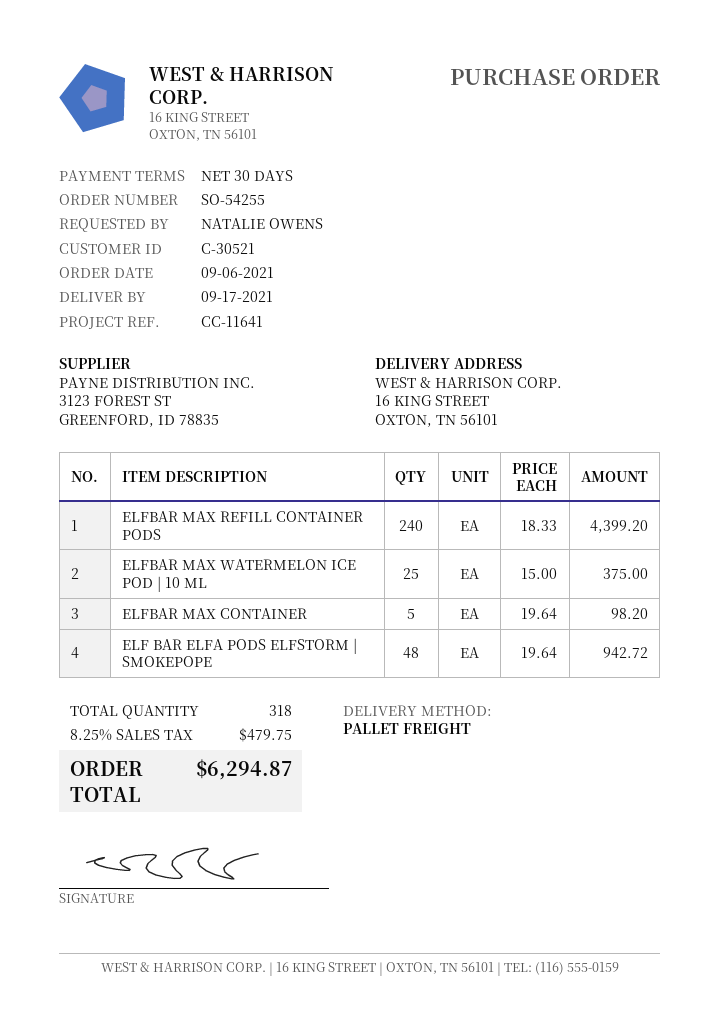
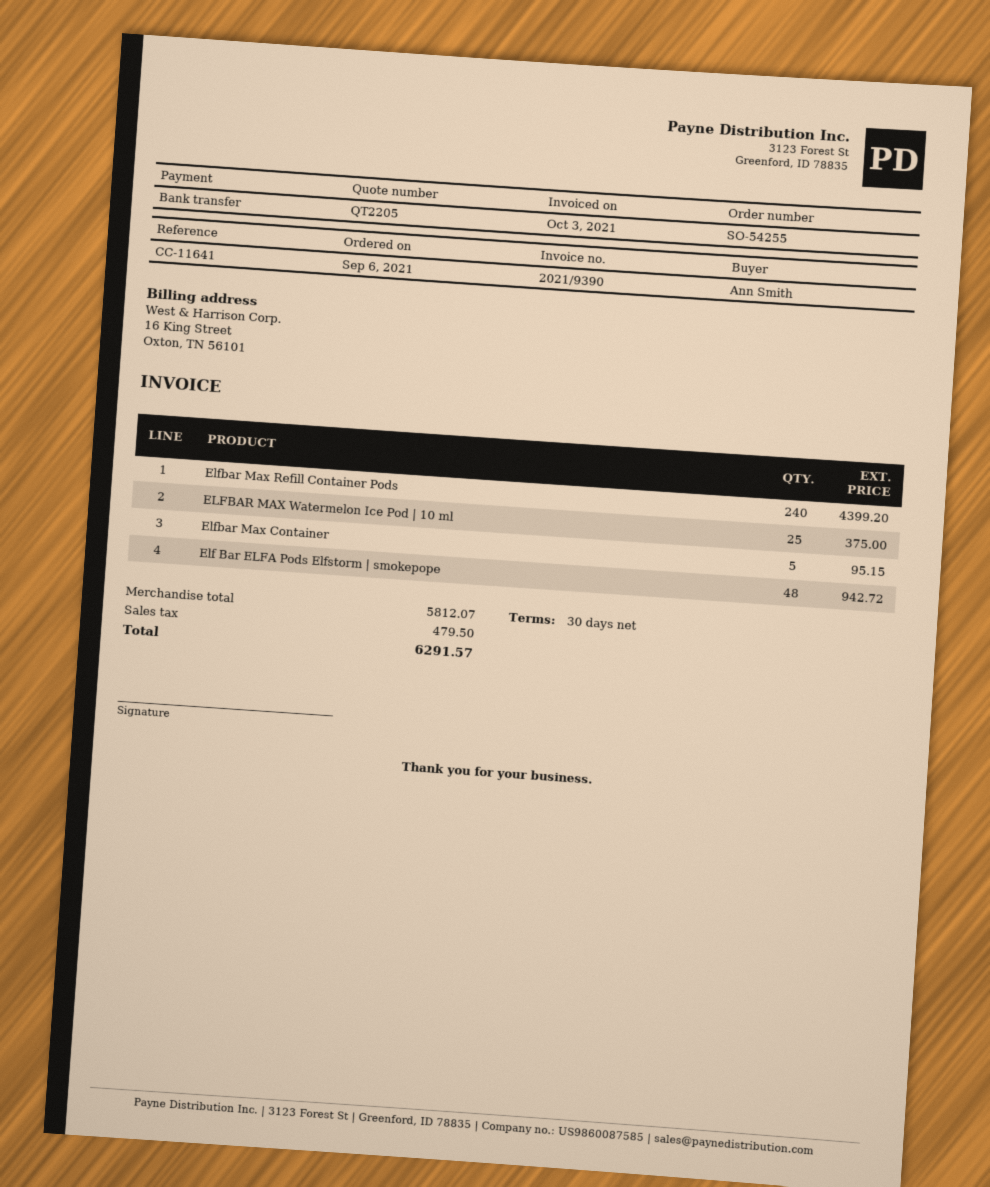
ordered by: NATALIE OWENS -> Ann Smith
ELFBAR MAX CONTAINER: 5 for 98.20 -> 5 for 95.15
tax: 479.75 -> 479.50
total: 6294.87 -> 6291.57

